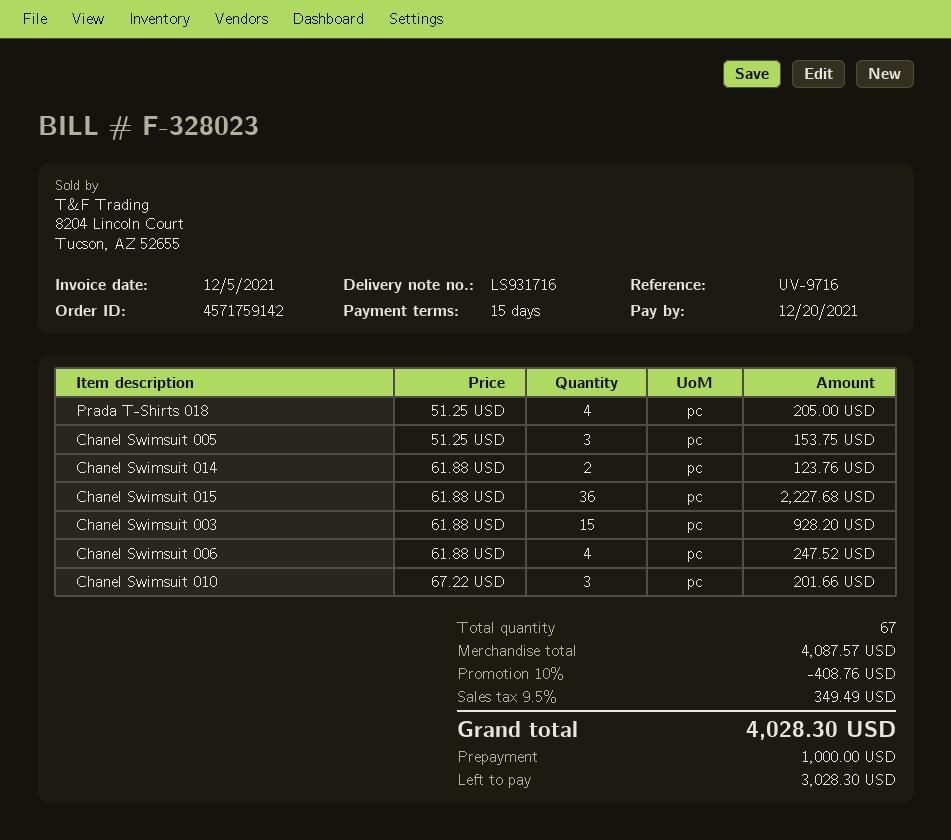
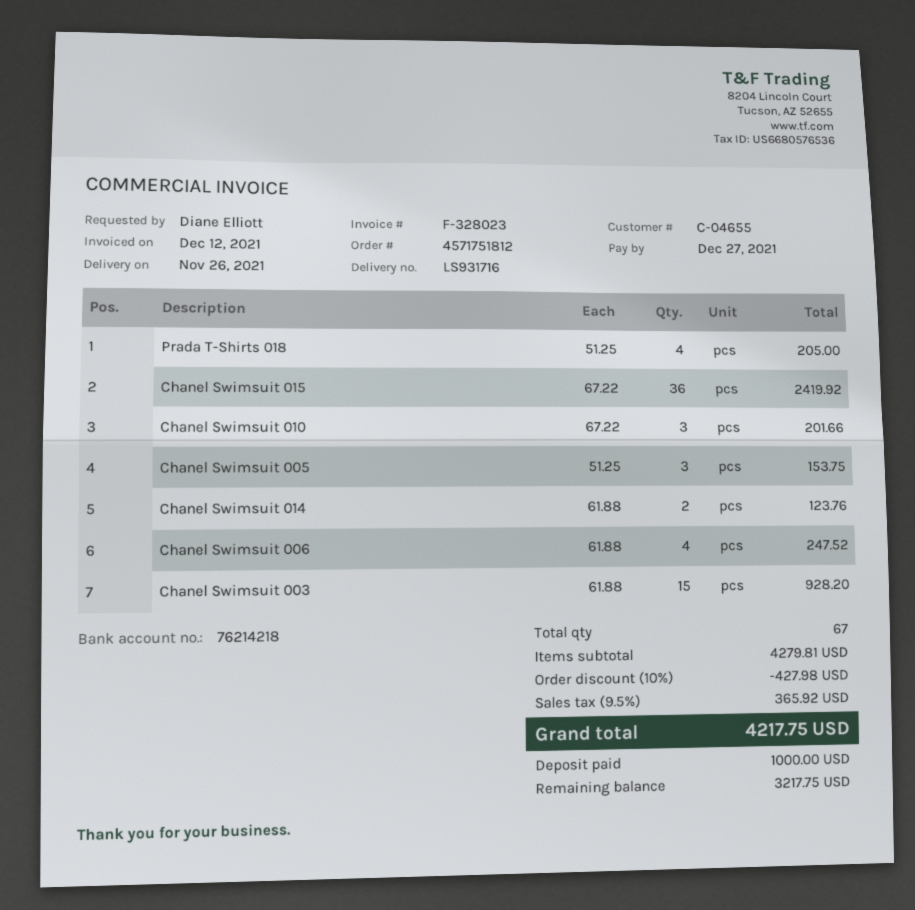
order number: 4571759142 -> 4571751812
invoice date: 2021-12-05 -> 2021-12-12
due date: 2021-12-20 -> 2021-12-27
Chanel Swimsuit 015: 36 x 61.88 = 2227.68 -> 36 x 67.22 = 2419.92
subtotal: 4087.57 -> 4279.81
discount: 10% = 408.76 -> 10% = 427.98
tax: 9.5% = 349.49 -> 9.5% = 365.92
total: 4028.30 -> 4217.75
balance: 3028.30 -> 3217.75

